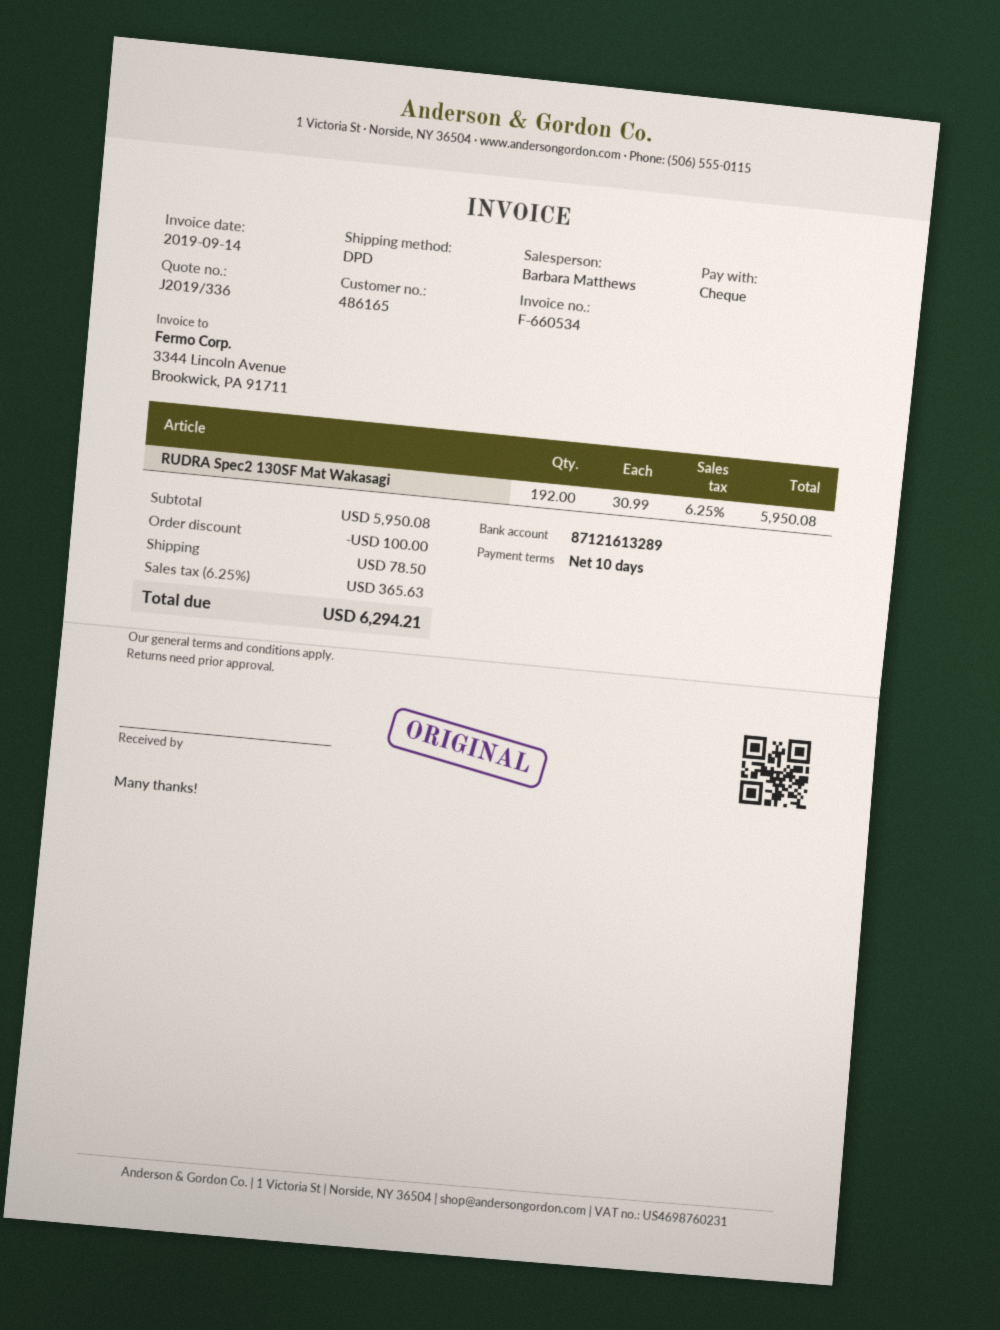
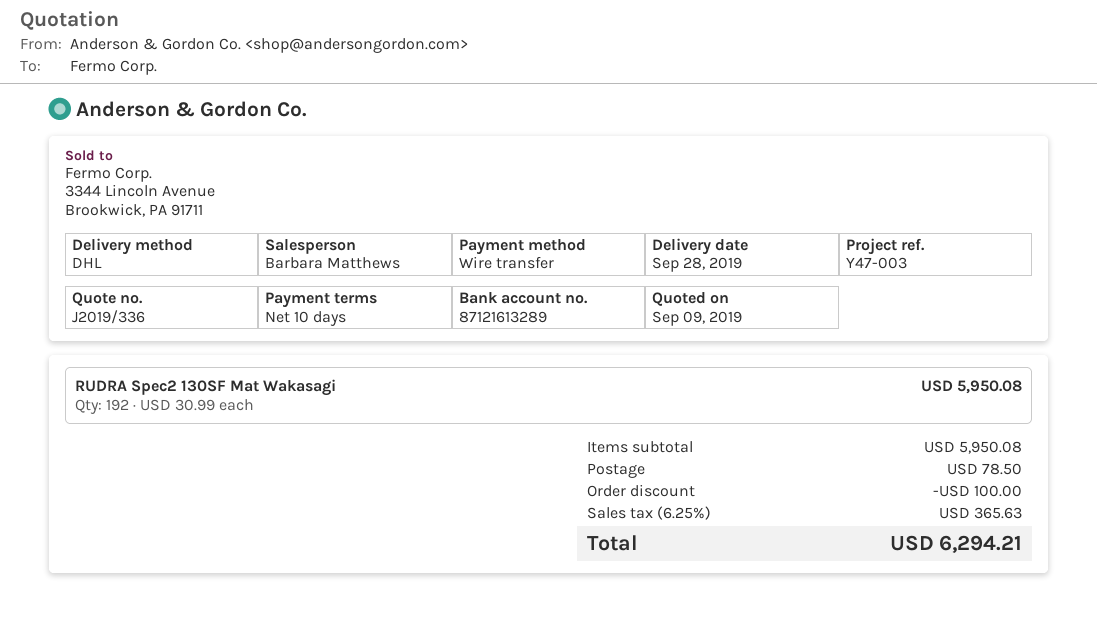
payment method: cheque -> bank transfer
shipping method: DPD -> DHL

